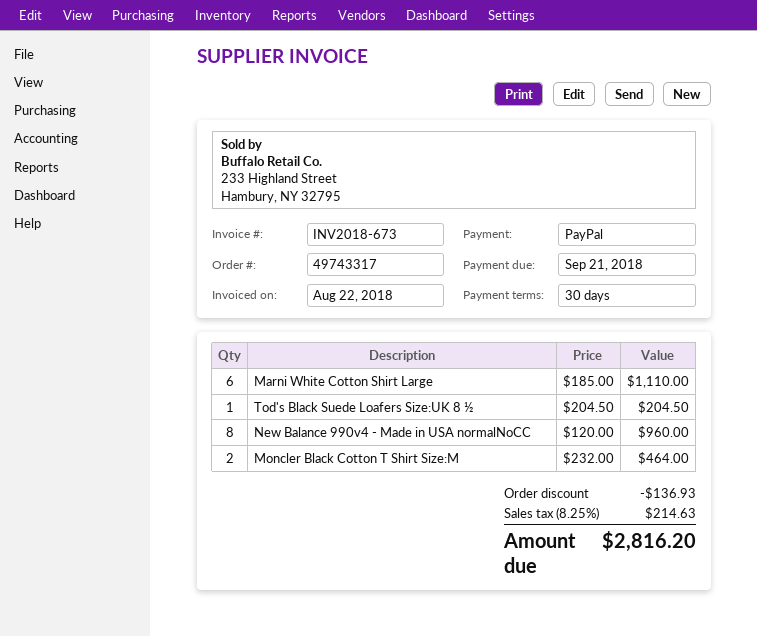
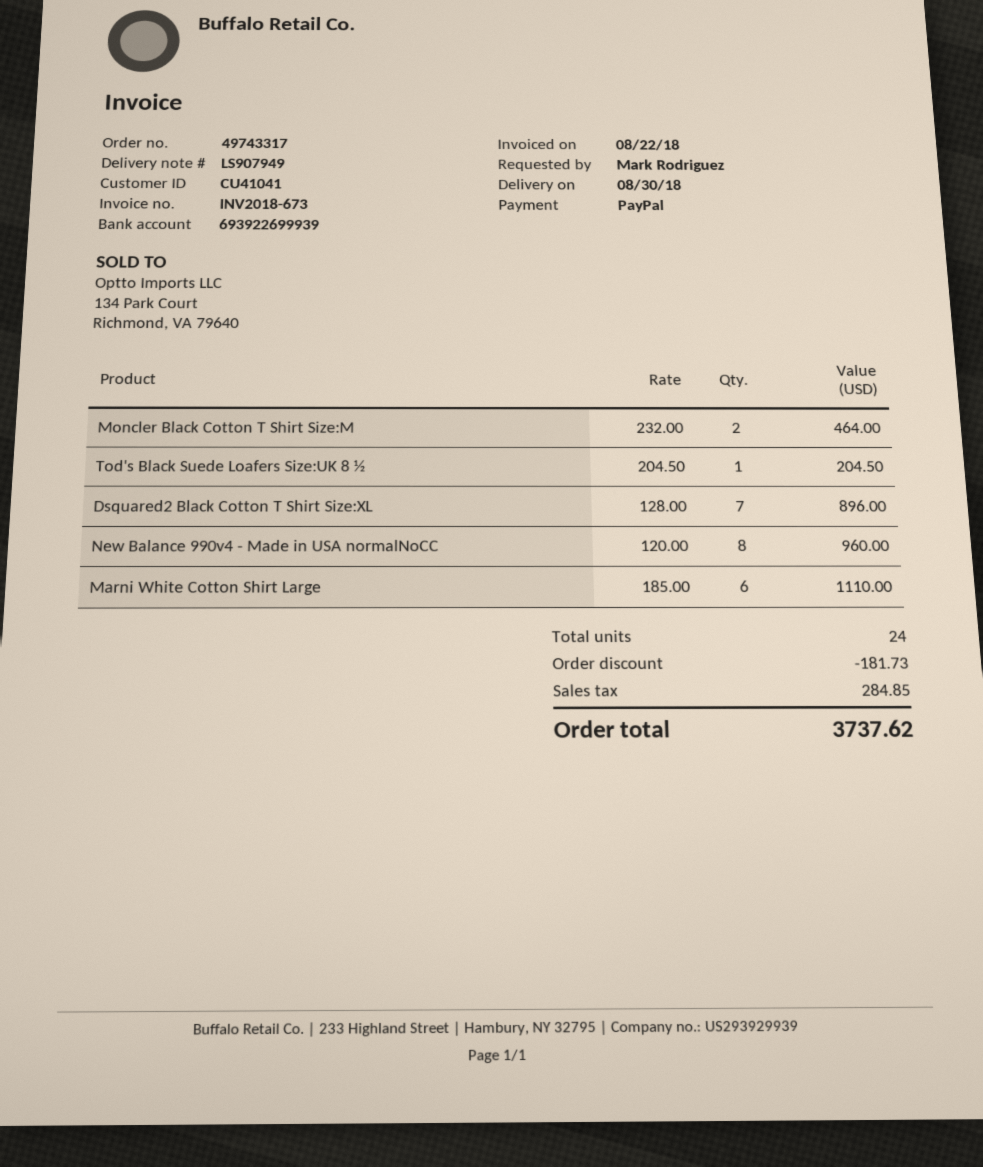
Dsquared2 Black Cotton T Shirt Size:XL: none -> 7 x 128.00 = 896.00
discount: 136.93 -> 181.73
tax: 214.63 -> 284.85
total: 2816.20 -> 3737.62

